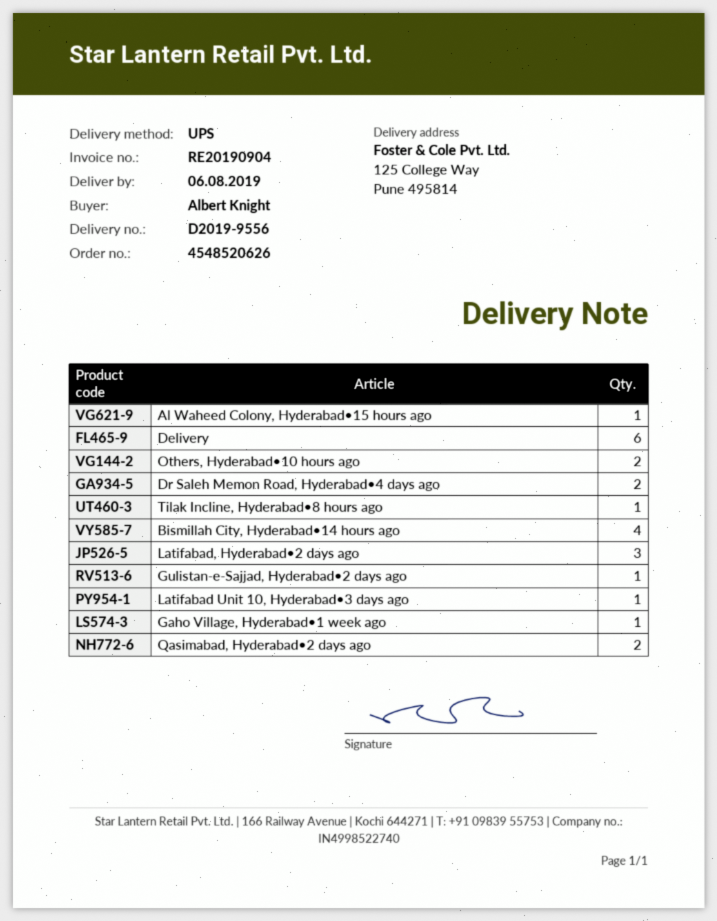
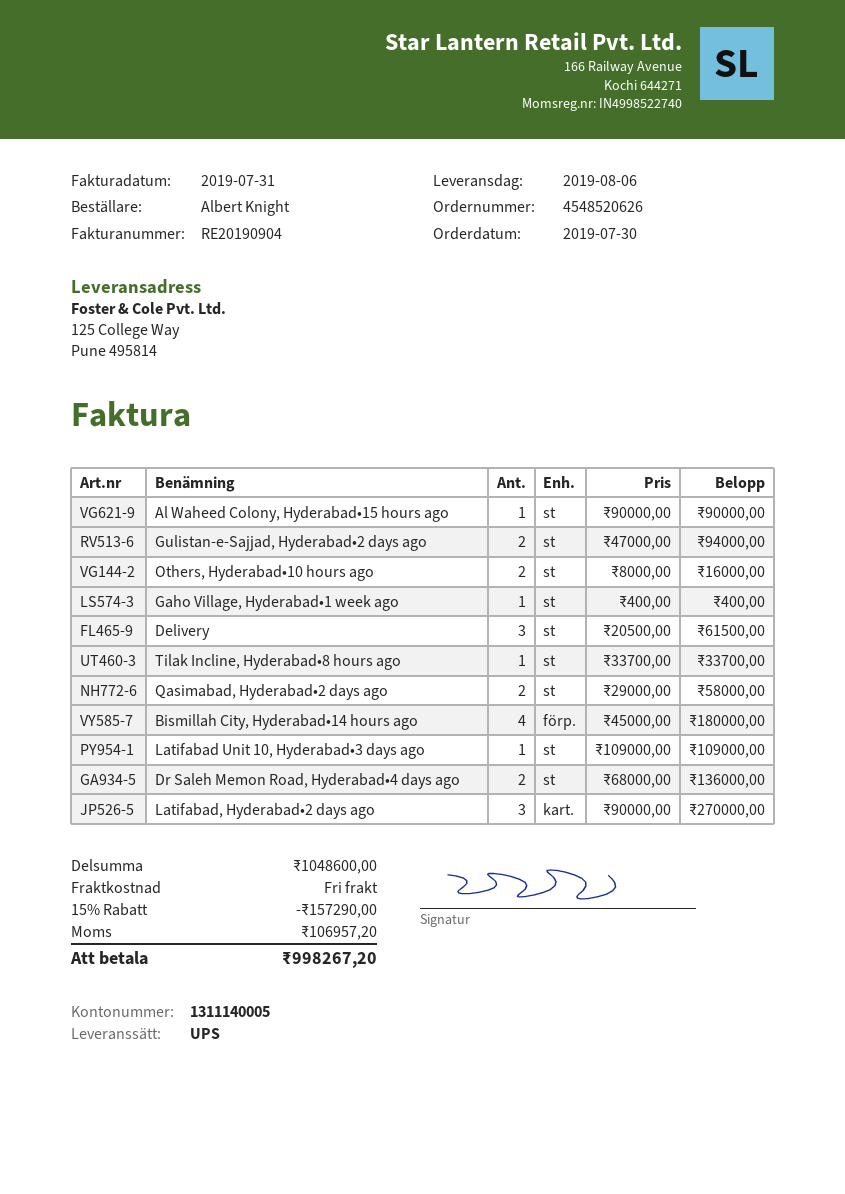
Delivery: 6 -> 3
Gulistan-e-Sajjad, Hyderabad•2 days ago: 1 -> 2

